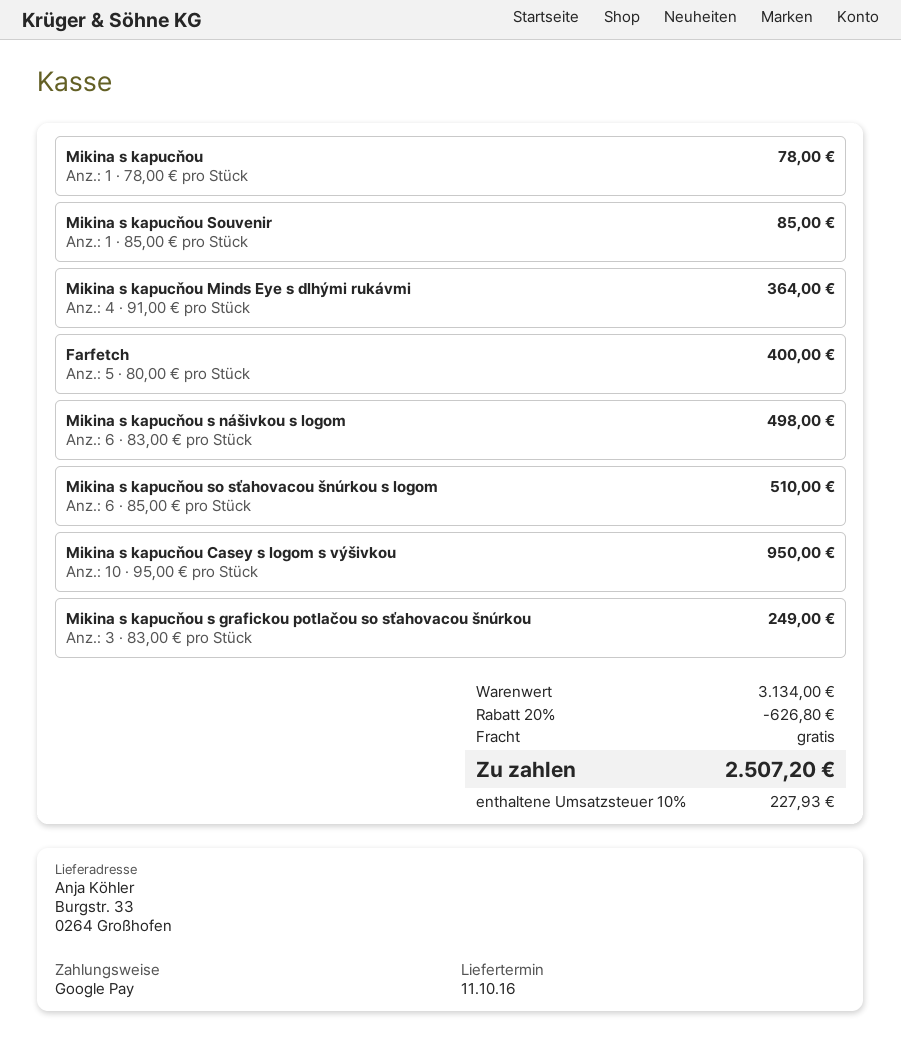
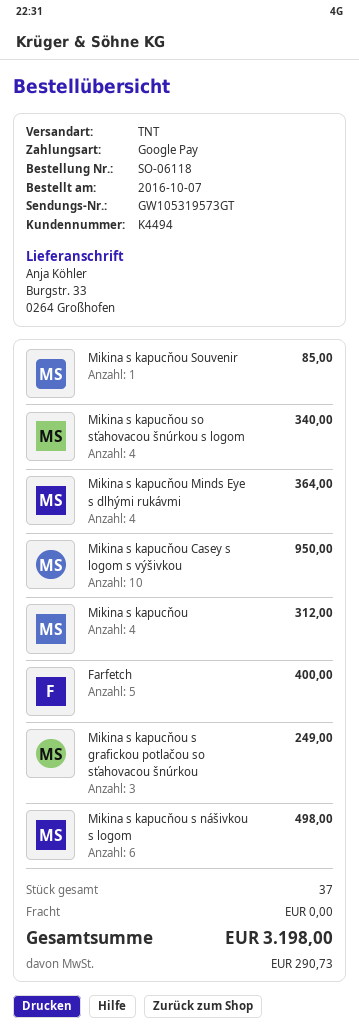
Mikina s kapucňou: 1 for 78.00 -> 4 for 312.00
Mikina s kapucňou so sťahovacou šnúrkou s logom: 6 for 510.00 -> 4 for 340.00
discount: 20% = 626.80 -> none
tax: 227.93 -> 290.73
total: 2507.20 -> 3198.00

